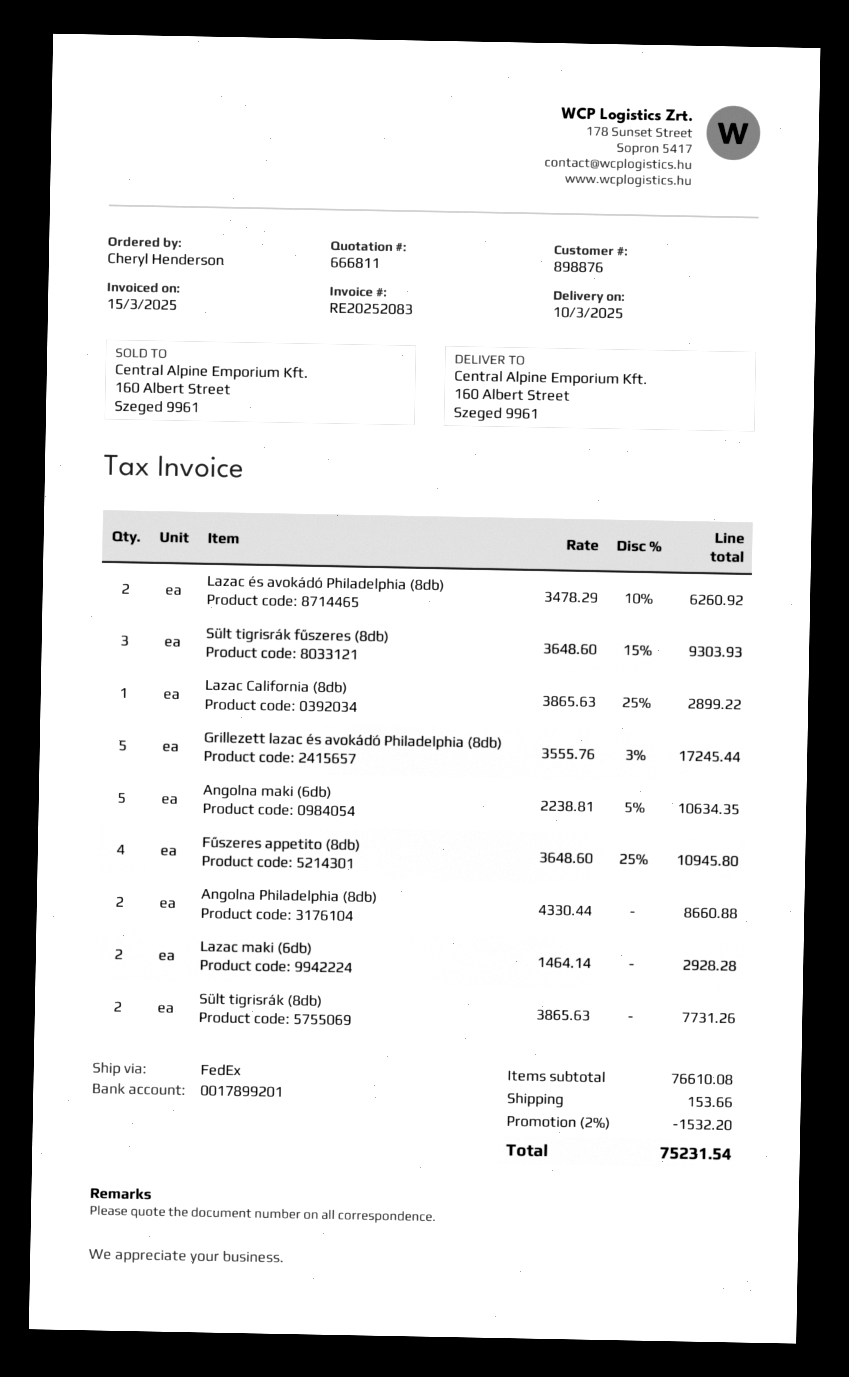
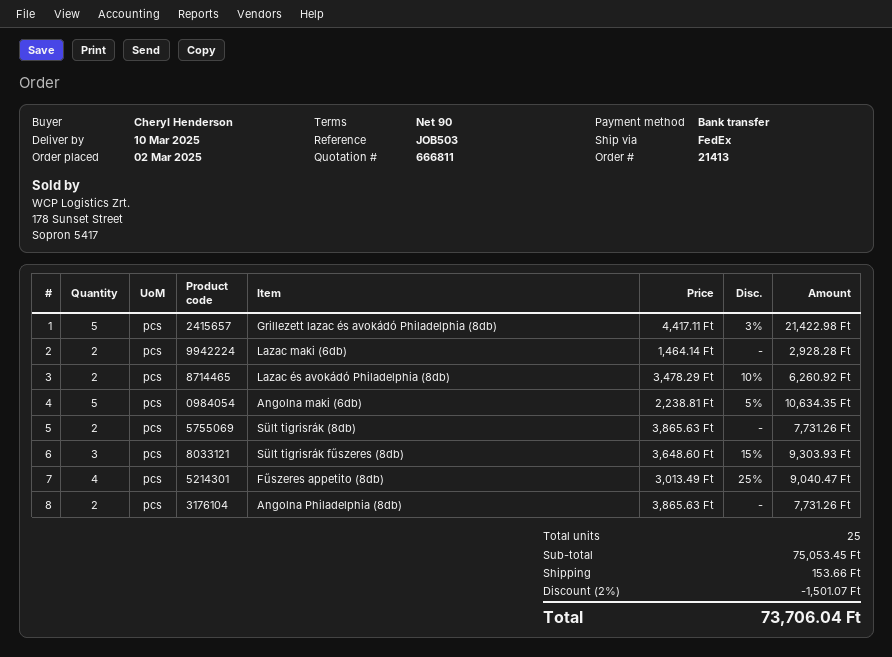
Lazac California (8db): 1 x 3865.63 - 25% = 2899.22 -> none
Grillezett lazac és avokádó Philadelphia (8db): 5 x 3555.76 - 3% = 17245.44 -> 5 x 4417.11 - 3% = 21422.98
Fűszeres appetito (8db): 4 x 3648.60 - 25% = 10945.80 -> 4 x 3013.49 - 25% = 9040.47
Angolna Philadelphia (8db): 2 x 4330.44 = 8660.88 -> 2 x 3865.63 = 7731.26
subtotal: 76610.08 -> 75053.45
discount: 2% = 1532.20 -> 2% = 1501.07
total: 75231.54 -> 73706.04

